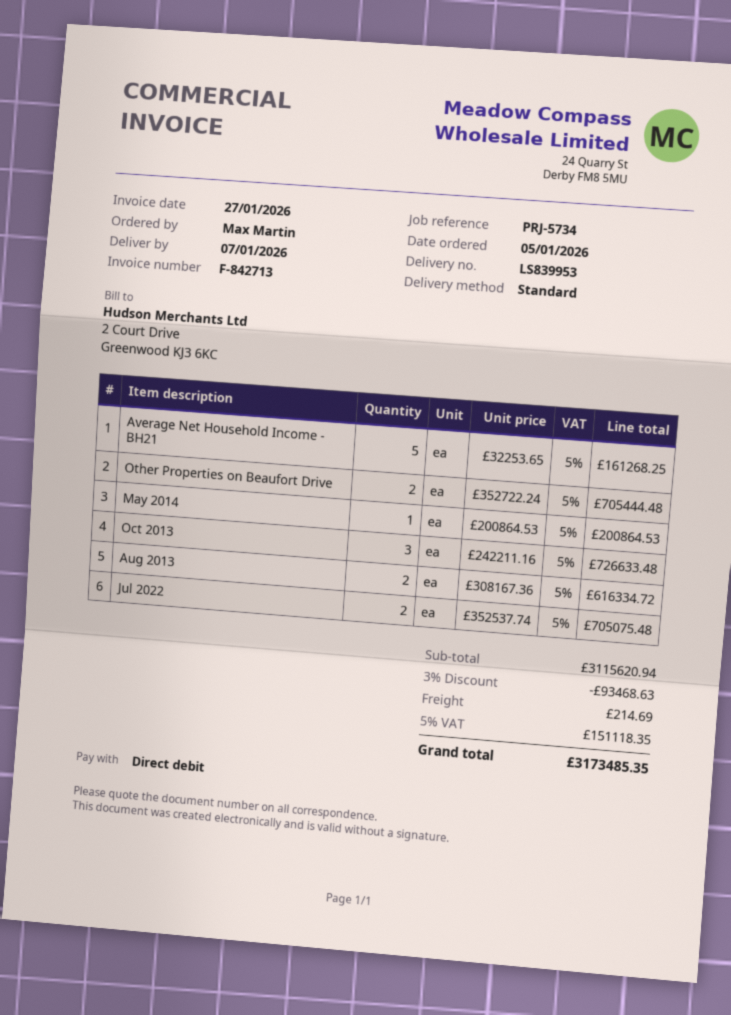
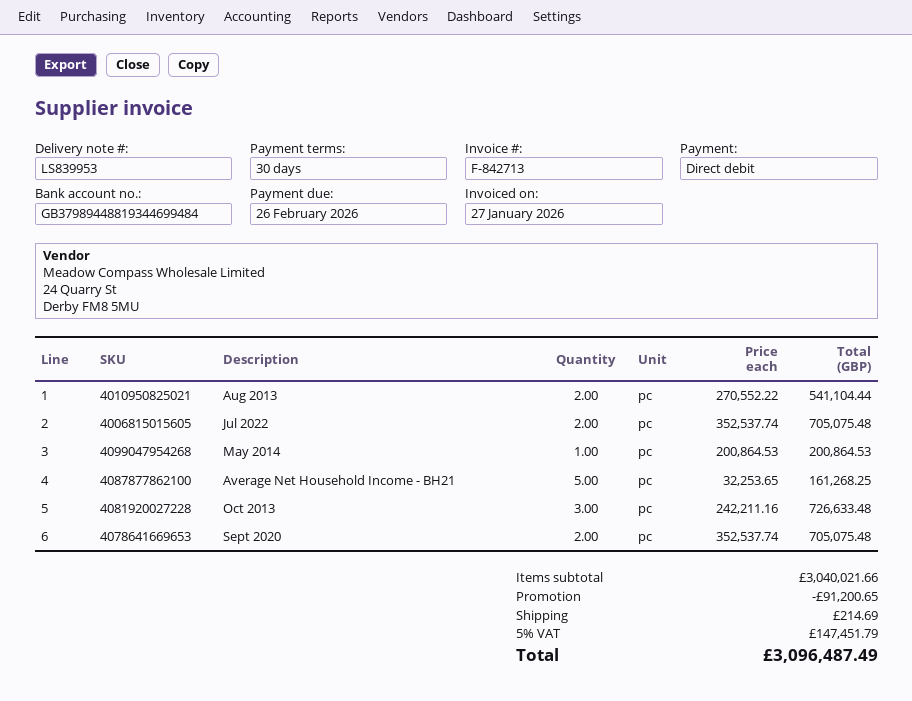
Other Properties on Beaufort Drive: 2 x 352722.24 = 705444.48 -> none
Aug 2013: 2 x 308167.36 = 616334.72 -> 2 x 270552.22 = 541104.44
Sept 2020: none -> 2 x 352537.74 = 705075.48
subtotal: 3115620.94 -> 3040021.66
discount: 93468.63 -> 91200.65
tax: 5% = 151118.35 -> 5% = 147451.79
total: 3173485.35 -> 3096487.49

